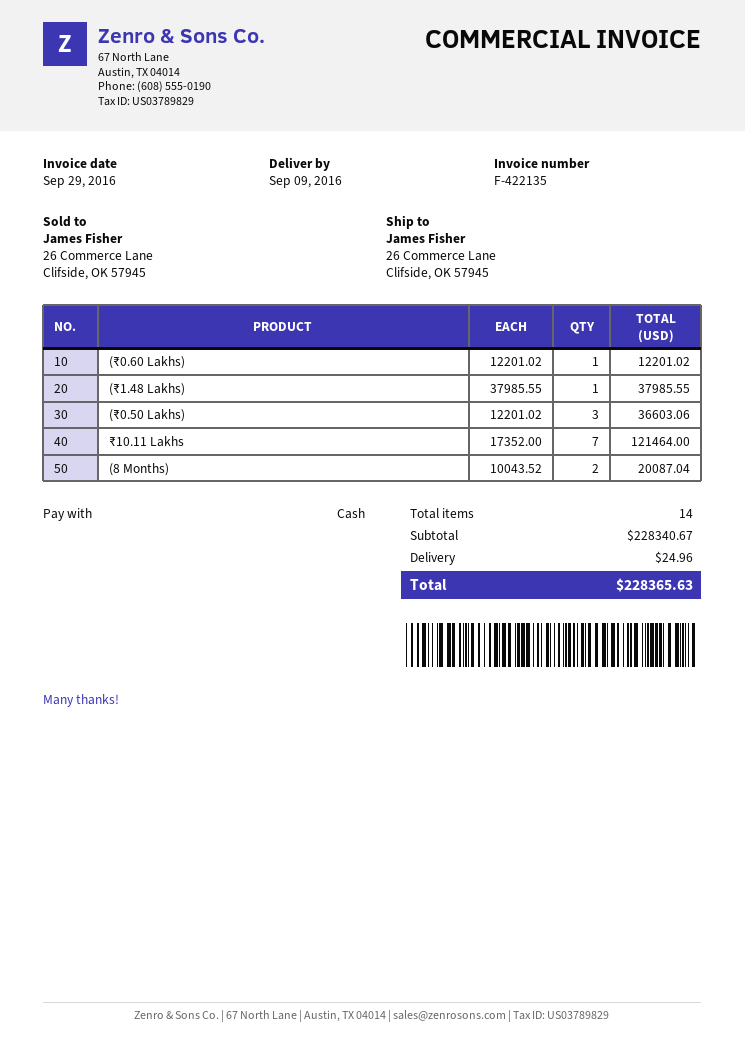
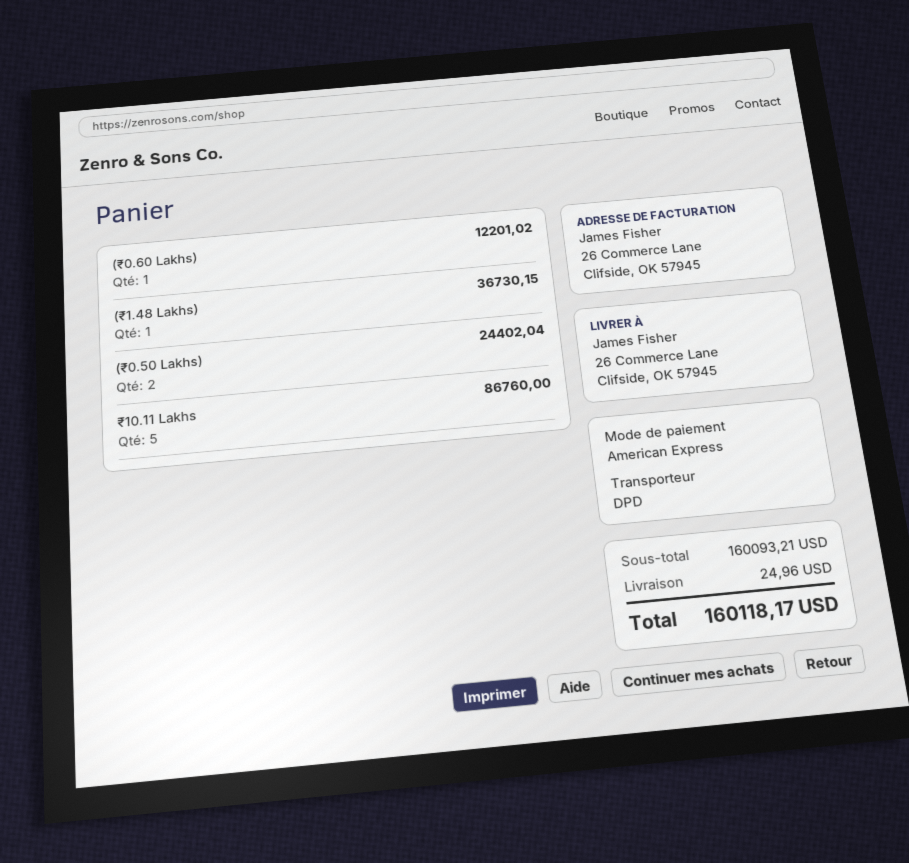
payment method: cash -> American Express
(₹1.48 Lakhs): 1 for 37985.55 -> 1 for 36730.15
(₹0.50 Lakhs): 3 for 36603.06 -> 2 for 24402.04
₹10.11 Lakhs: 7 for 121464.00 -> 5 for 86760.00
(8 Months): 2 for 20087.04 -> none
subtotal: 228340.67 -> 160093.21
total: 228365.63 -> 160118.17

